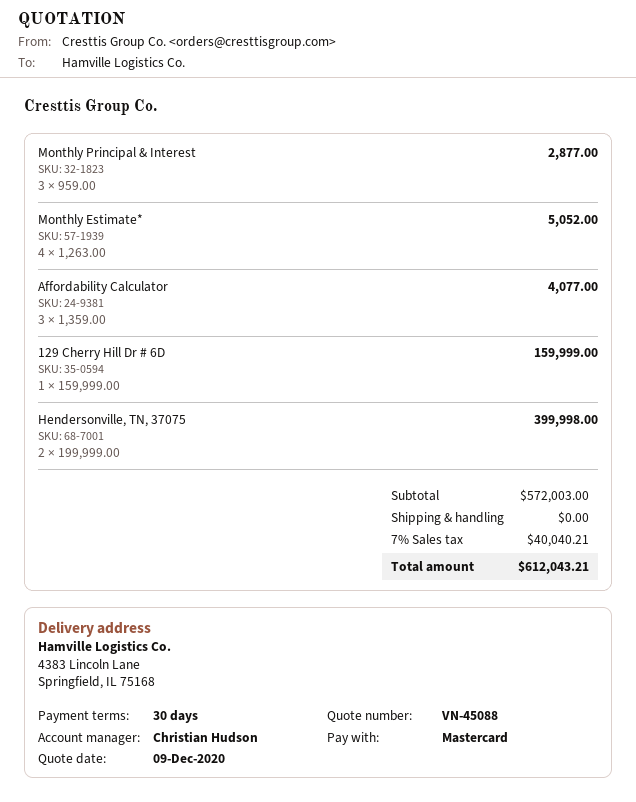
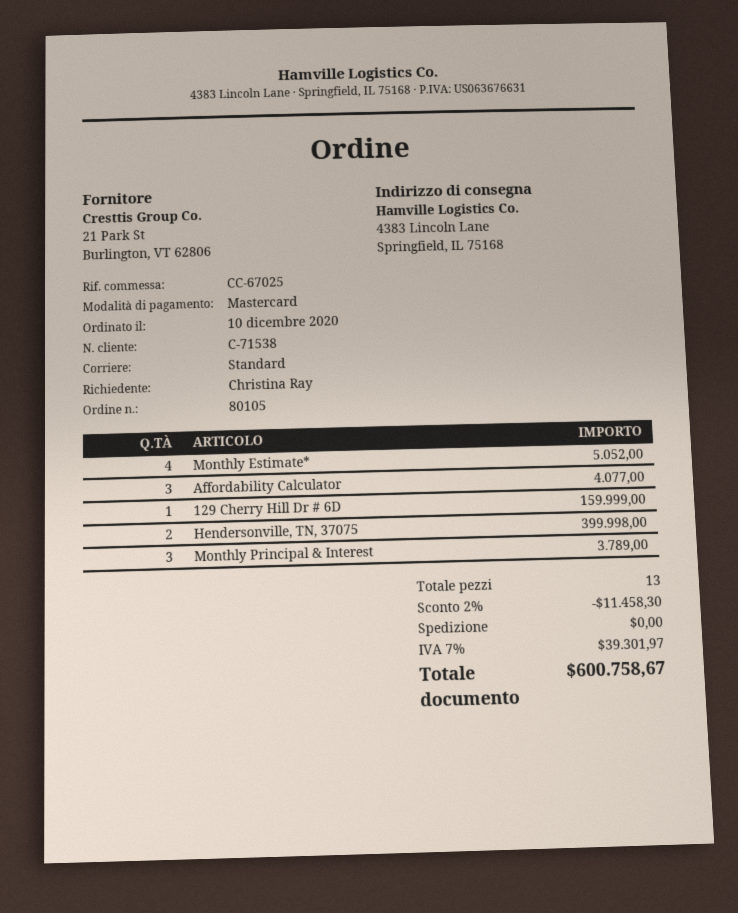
Monthly Principal & Interest: 3 for 2877.00 -> 3 for 3789.00
discount: none -> 2% = 11458.30
tax: 7% = 40040.21 -> 7% = 39301.97
total: 612043.21 -> 600758.67

